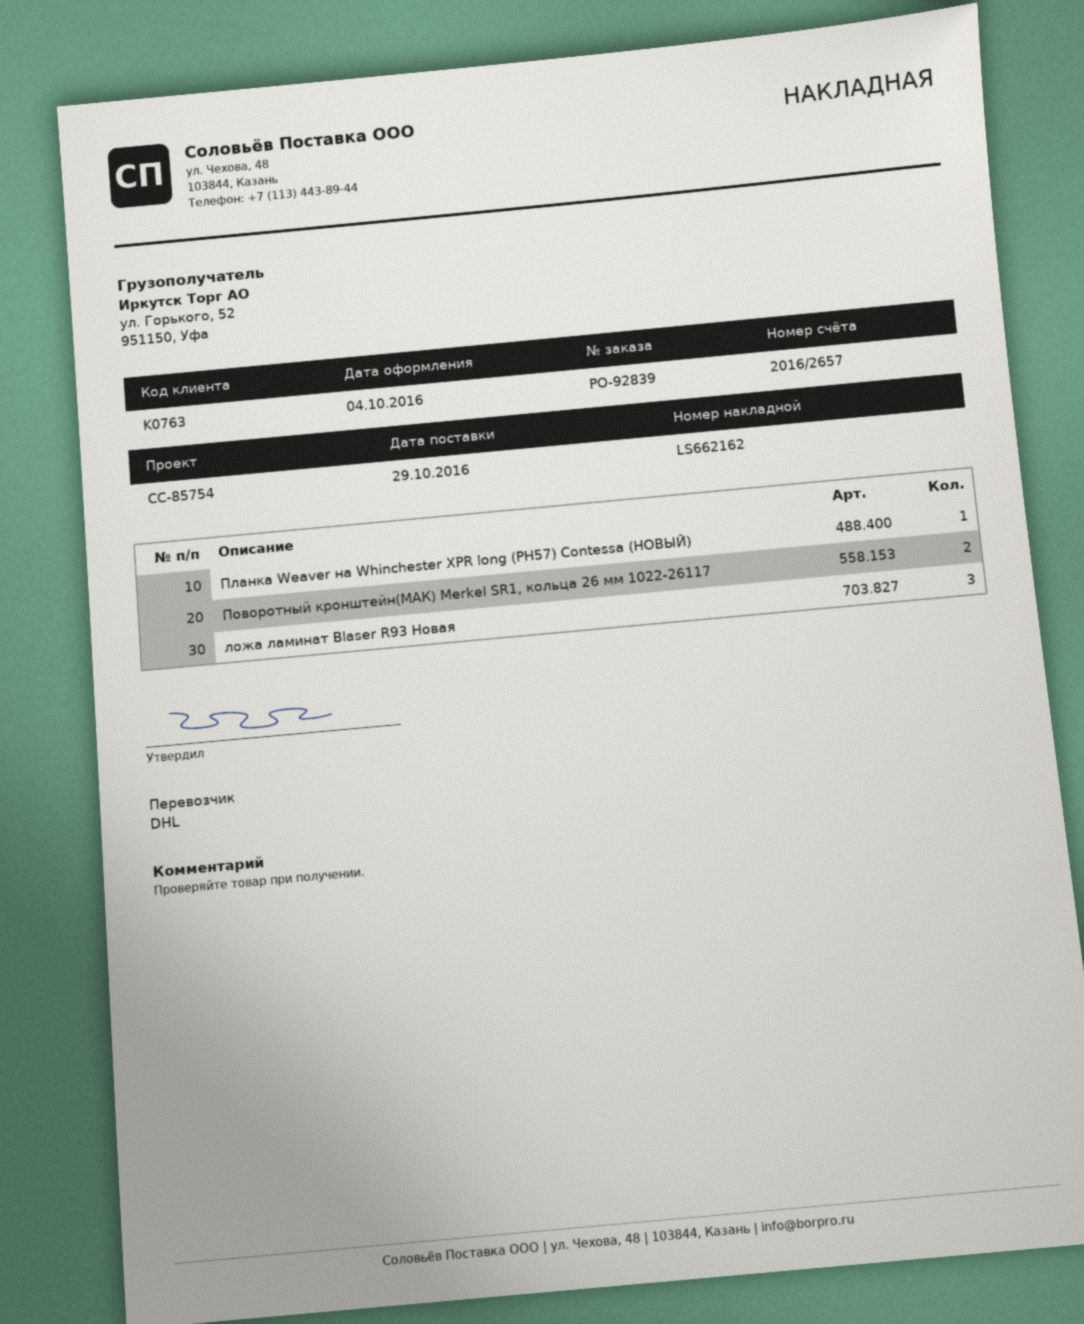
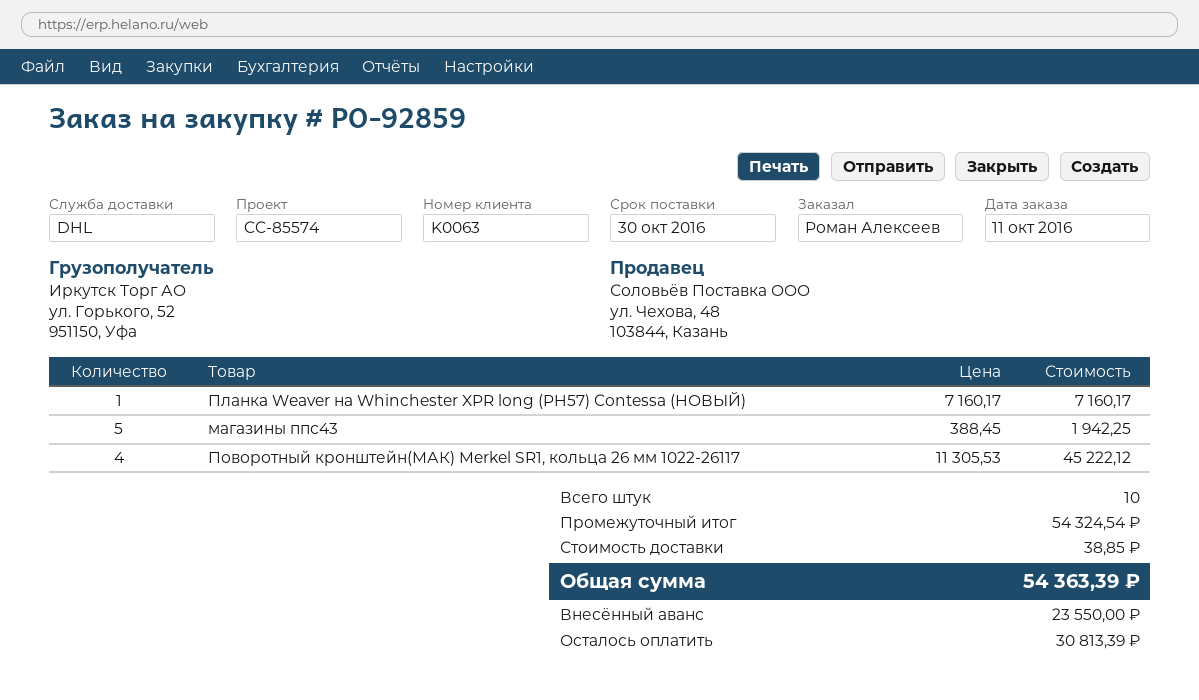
order number: PO-92839 -> PO-92859
order date: 2016-10-04 -> 2016-10-11
delivery date: 2016-10-29 -> 2016-10-30
customer number: K0763 -> K0063
reference: CC-85754 -> CC-85574
Поворотный кронштейн(МАК) Merkel SR1, кольца 26 мм 1022-26117: 2 -> 4
ложа ламинат Blaser R93 Новая: 3 -> none
магазины ппс43: none -> 5

